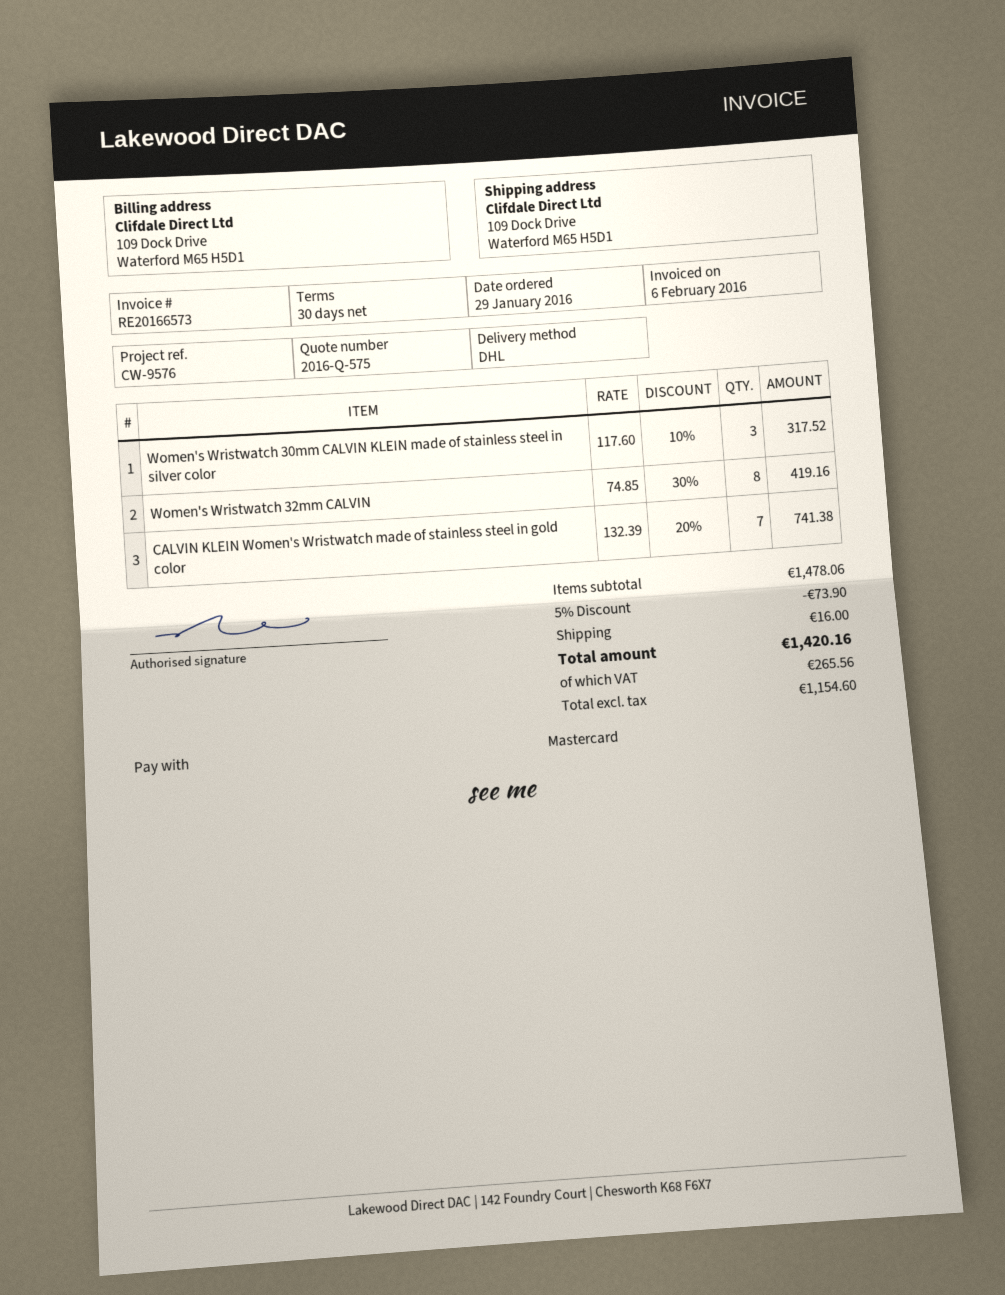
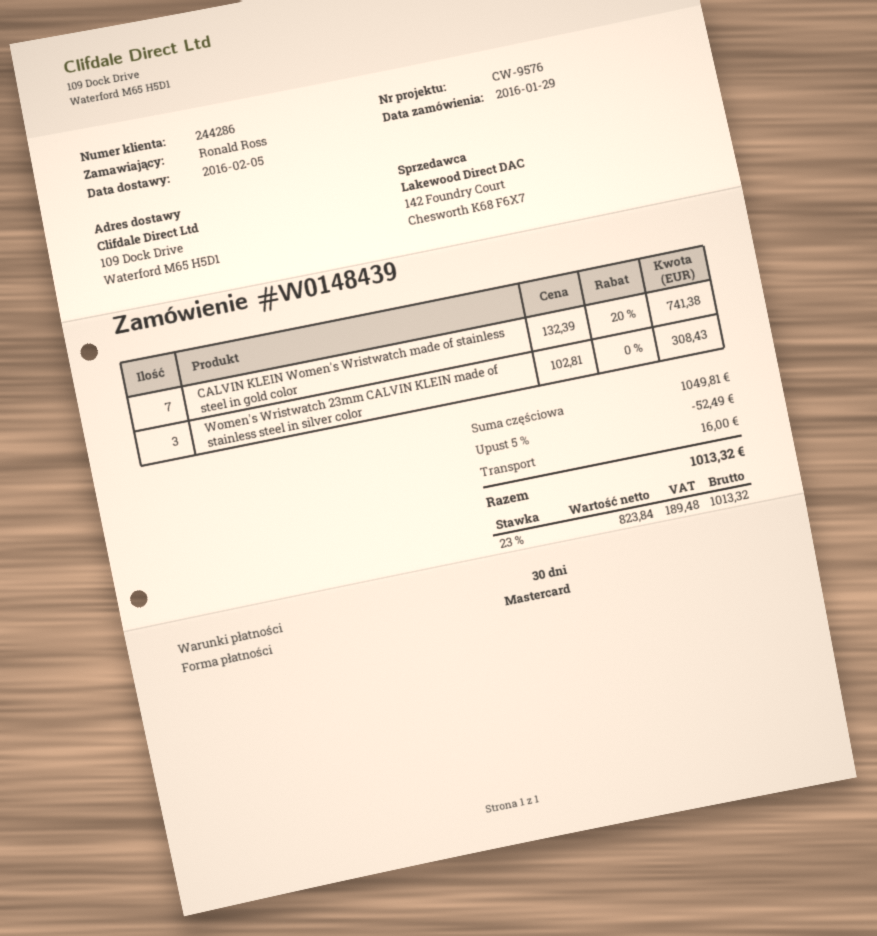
Women's Wristwatch 30mm CALVIN KLEIN made of stainless steel in silver color: 3 x 117.60 - 10% = 317.52 -> none
Women's Wristwatch 32mm CALVIN: 8 x 74.85 - 30% = 419.16 -> none
Women's Wristwatch 23mm CALVIN KLEIN made of stainless steel in silver color: none -> 3 x 102.81 = 308.43
subtotal: 1478.06 -> 1049.81
discount: 5% = 73.90 -> 5% = 52.49
net: 1154.60 -> 823.84
tax: 265.56 -> 189.48
total: 1420.16 -> 1013.32

